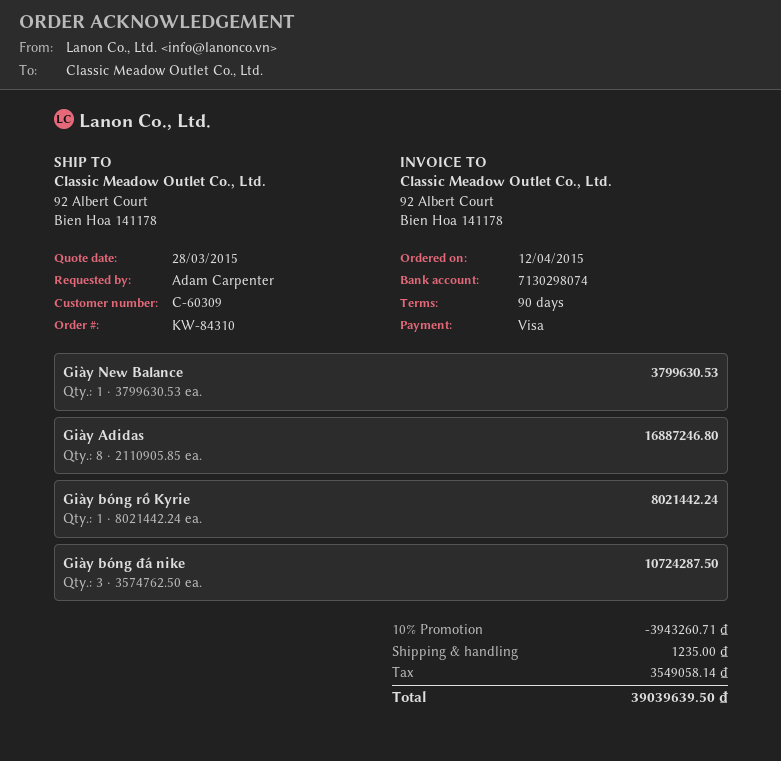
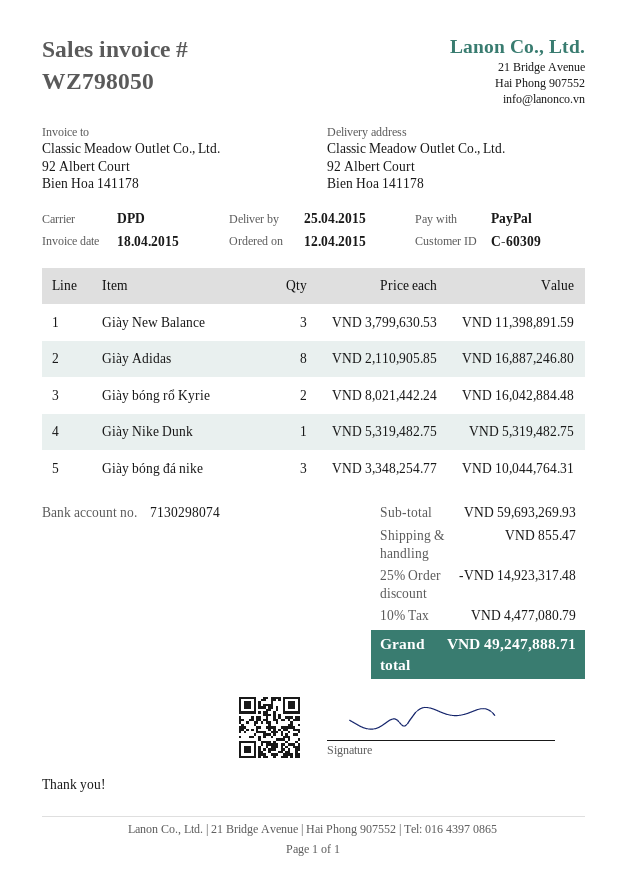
payment method: Visa -> PayPal
Giày New Balance: 1 x 3799630.53 = 3799630.53 -> 3 x 3799630.53 = 11398891.59
Giày bóng rổ Kyrie: 1 x 8021442.24 = 8021442.24 -> 2 x 8021442.24 = 16042884.48
Giày bóng đá nike: 3 x 3574762.50 = 10724287.50 -> 3 x 3348254.77 = 10044764.31
Giày Nike Dunk: none -> 1 x 5319482.75 = 5319482.75
discount: 10% = 3943260.71 -> 25% = 14923317.48
shipping: 1235.00 -> 855.47
tax: 3549058.14 -> 4477080.79
total: 39039639.50 -> 49247888.71

